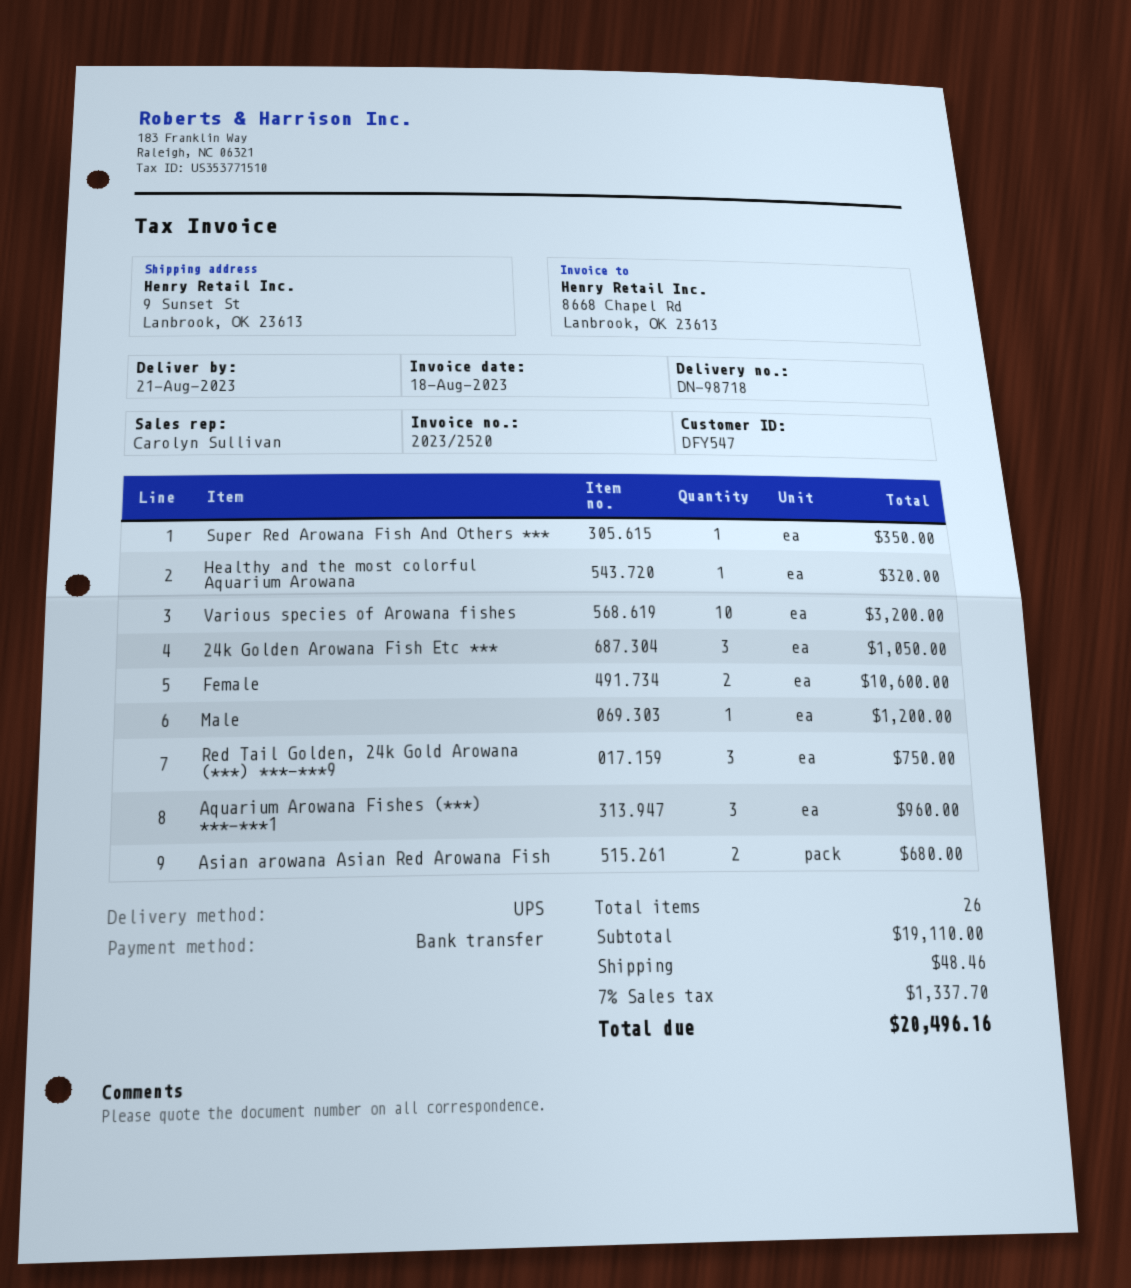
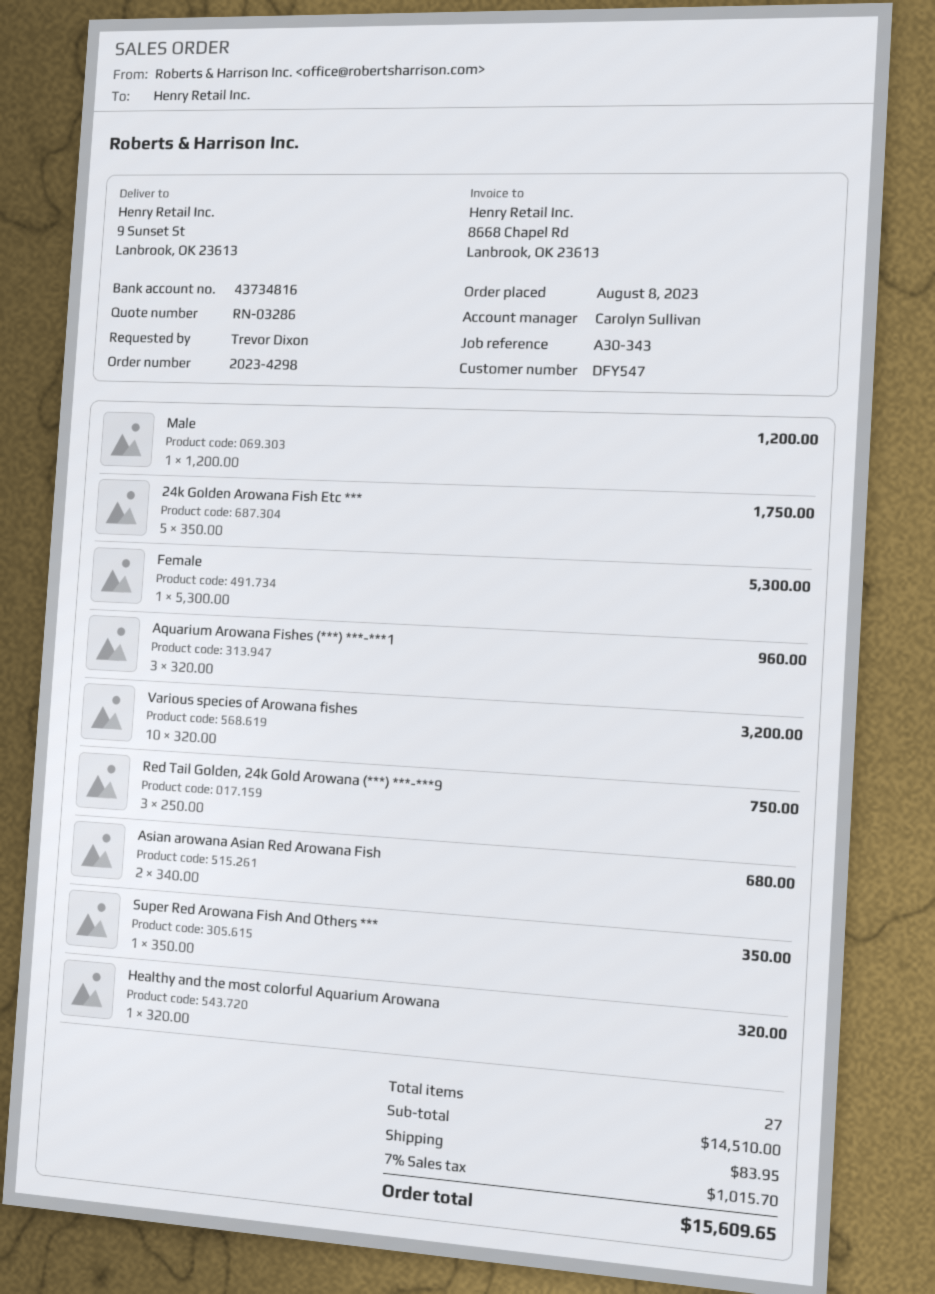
24k Golden Arowana Fish Etc ***: 3 for 1050.00 -> 5 for 1750.00
Female: 2 for 10600.00 -> 1 for 5300.00
total quantity: 26 -> 27
subtotal: 19110.00 -> 14510.00
shipping: 48.46 -> 83.95
tax: 7% = 1337.70 -> 7% = 1015.70
total: 20496.16 -> 15609.65

